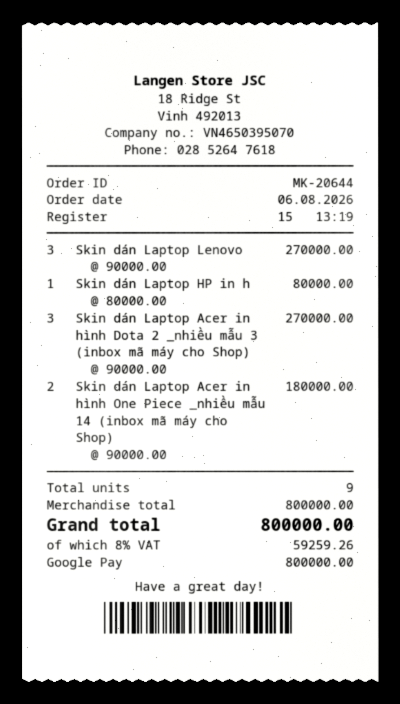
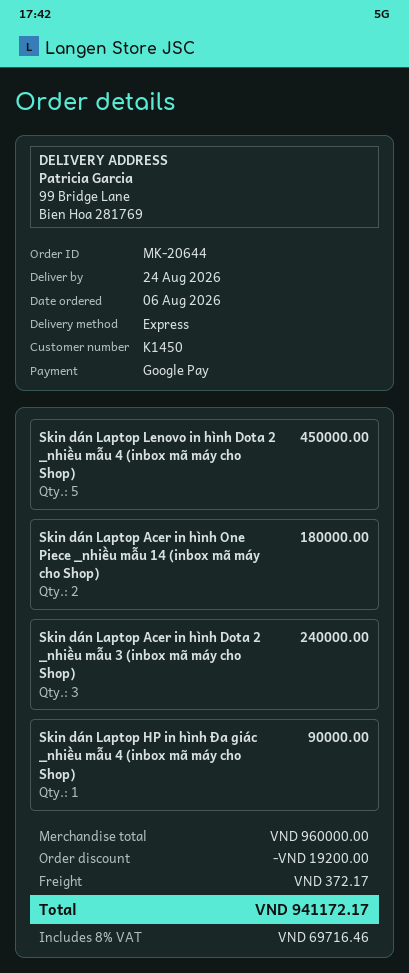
Skin dán Laptop Lenovo: 3 for 270000.00 -> 5 for 450000.00
Skin dán Laptop HP in h: 1 for 80000.00 -> 1 for 90000.00
Skin dán Laptop Acer in hình Dota 2 _nhiều mẫu 3 (inbox mã máy cho Shop): 3 for 270000.00 -> 3 for 240000.00
subtotal: 800000.00 -> 960000.00
discount: none -> 19200.00
shipping: none -> 372.17
tax: 8% = 59259.26 -> 8% = 69716.46
total: 800000.00 -> 941172.17

